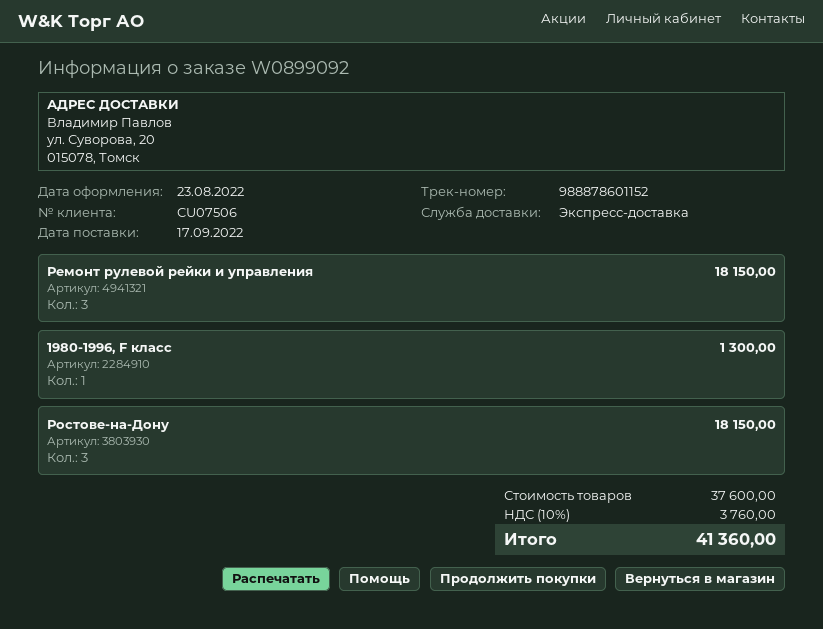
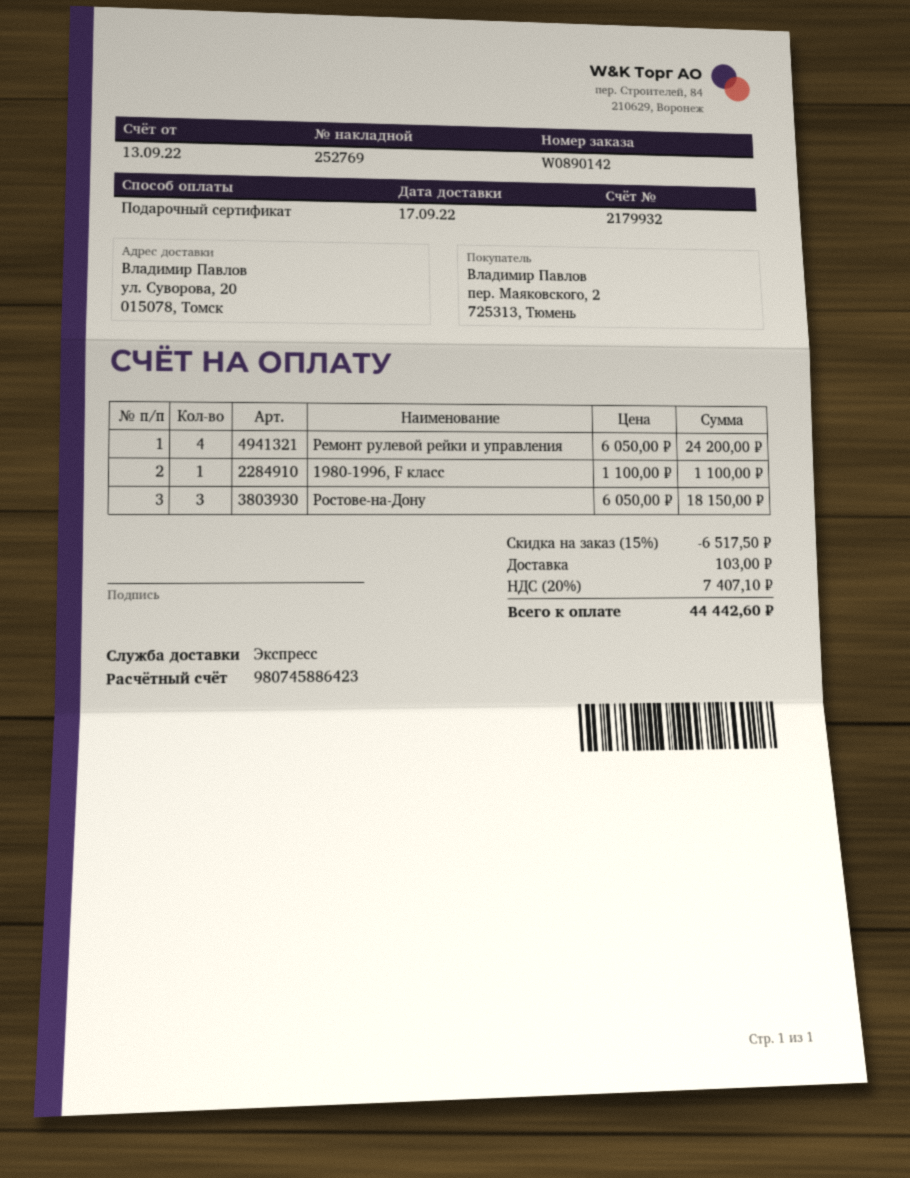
order number: W0899092 -> W0890142
Ремонт рулевой рейки и управления: 3 for 18150.00 -> 4 for 24200.00
1980-1996, F класс: 1 for 1300.00 -> 1 for 1100.00
discount: none -> 15% = 6517.50
shipping: none -> 103.00
tax: 10% = 3760.00 -> 20% = 7407.10
total: 41360.00 -> 44442.60

